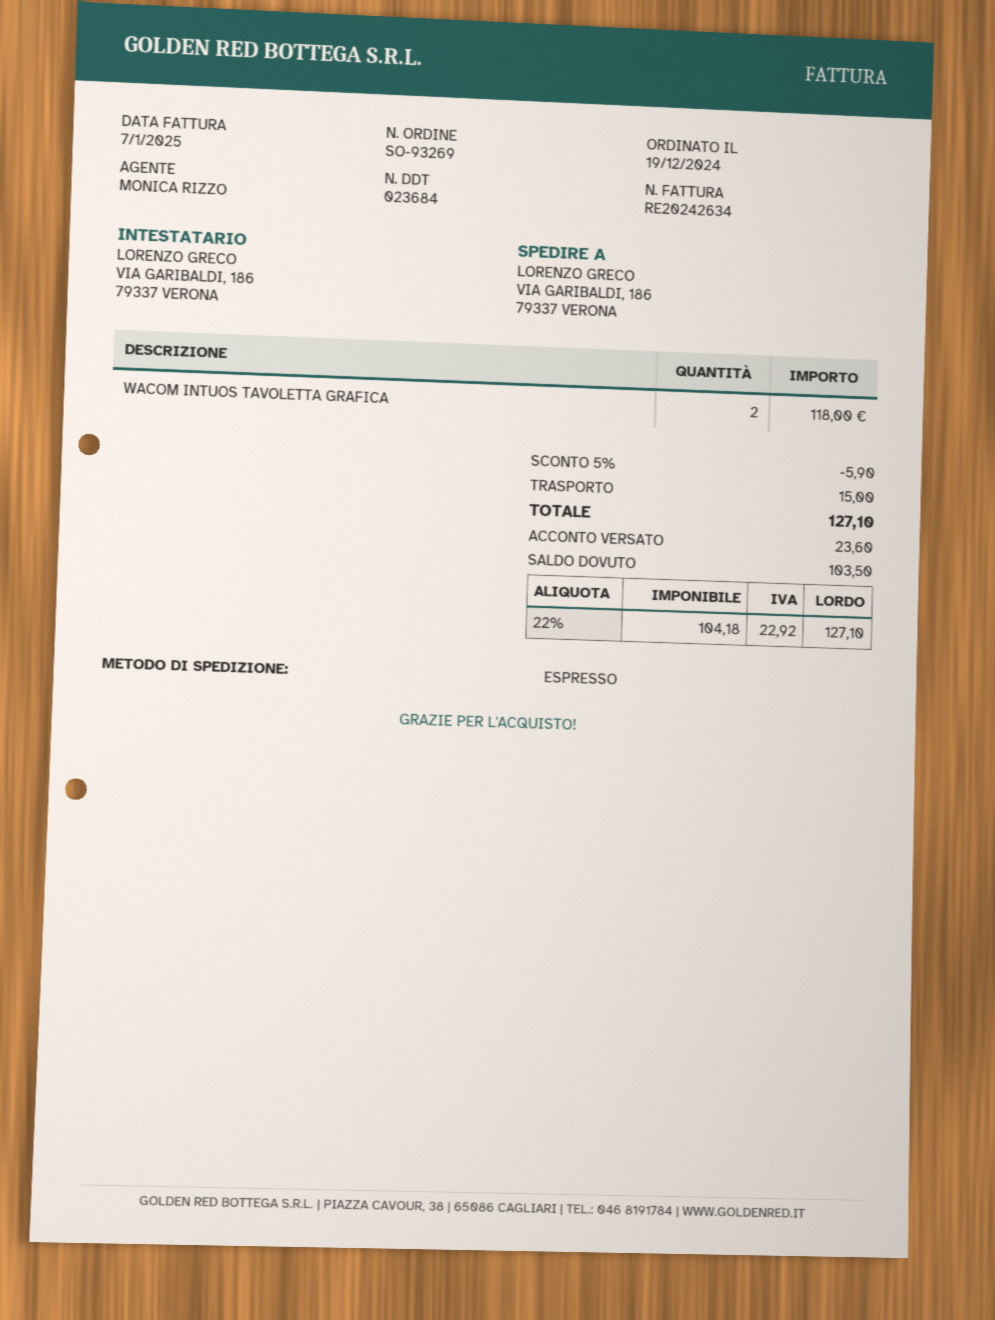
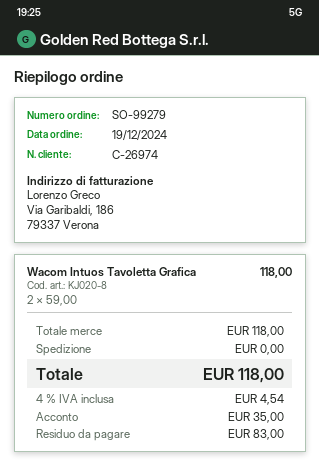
order number: SO-93269 -> SO-99279
discount: 5% = 5.90 -> none
shipping: 15.00 -> 0.00
tax: 22% = 22.92 -> 4% = 4.54
total: 127.10 -> 118.00
deposit: 23.60 -> 35.00
balance: 103.50 -> 83.00

